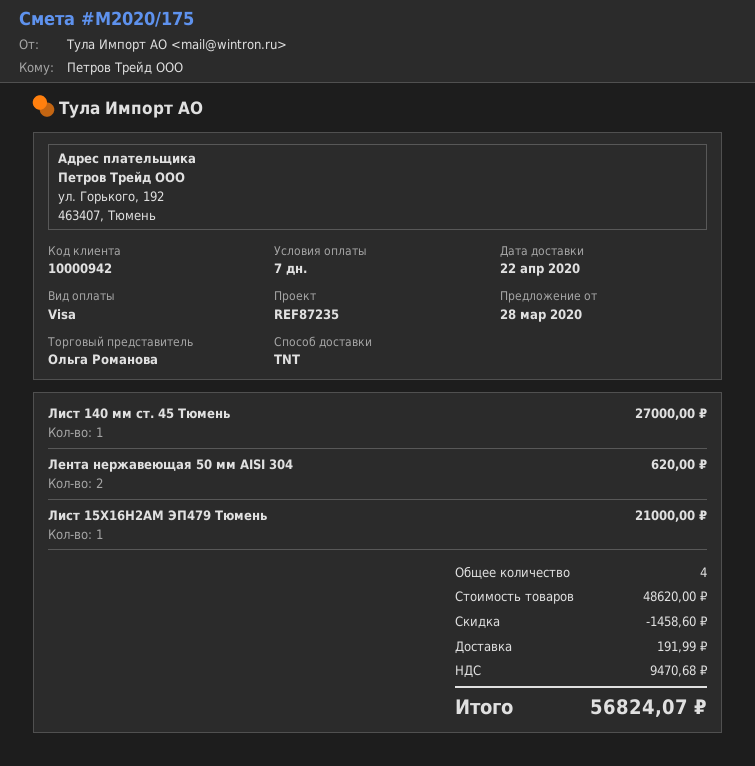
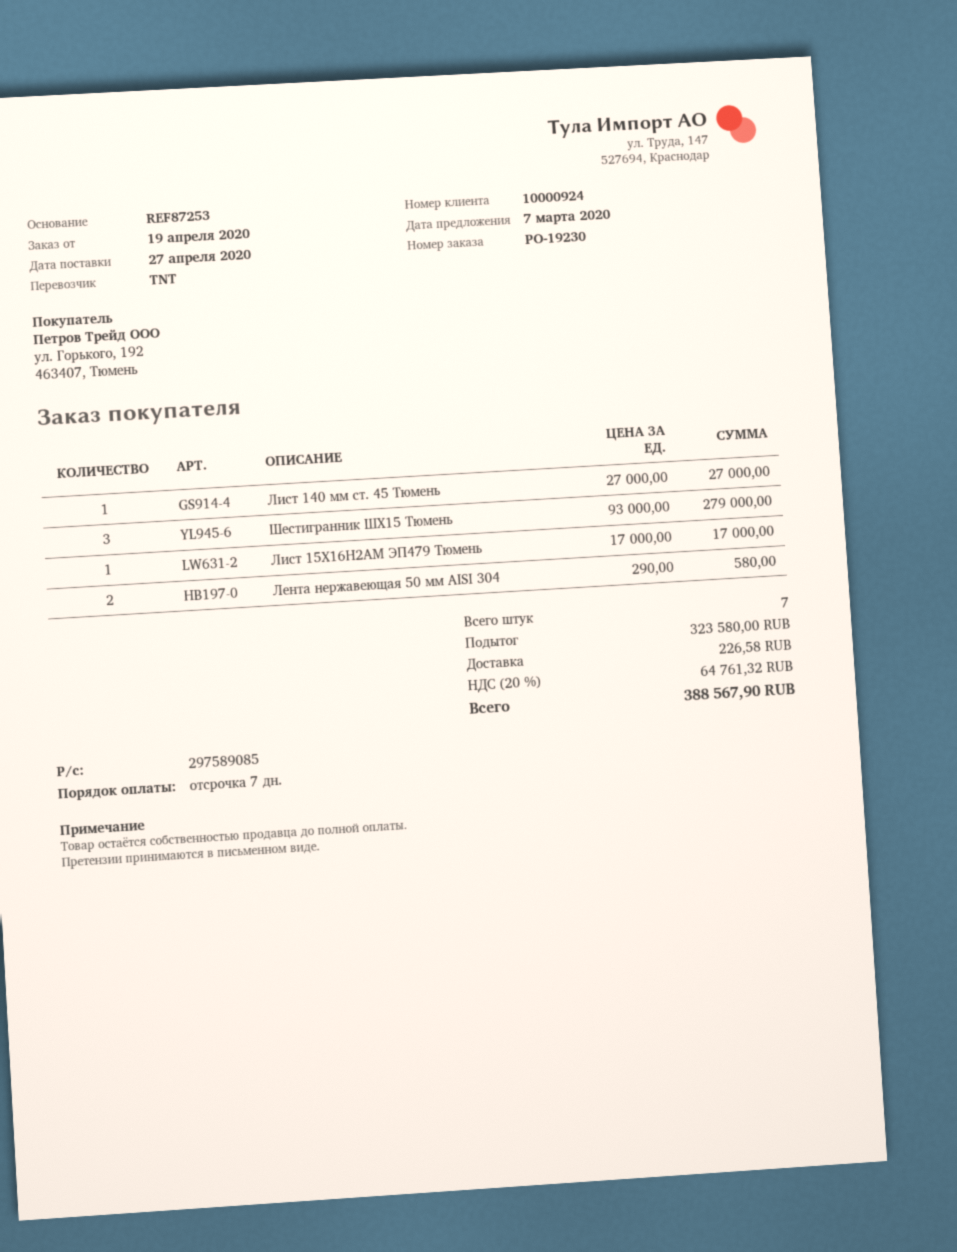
quote date: 2020-03-28 -> 2020-03-07
delivery date: 2020-04-22 -> 2020-04-27
customer number: 10000942 -> 10000924
reference: REF87235 -> REF87253
Лента нержавеющая 50 мм AISI 304: 2 for 620.00 -> 2 for 580.00
Лист 15Х16Н2АМ ЭП479 Тюмень: 1 for 21000.00 -> 1 for 17000.00
Шестигранник ШХ15 Тюмень: none -> 3 for 279000.00
total quantity: 4 -> 7
subtotal: 48620.00 -> 323580.00
discount: 1458.60 -> none
shipping: 191.99 -> 226.58
tax: 9470.68 -> 64761.32
total: 56824.07 -> 388567.90

